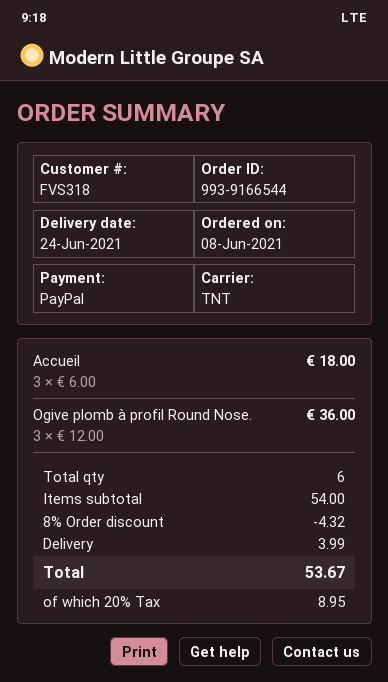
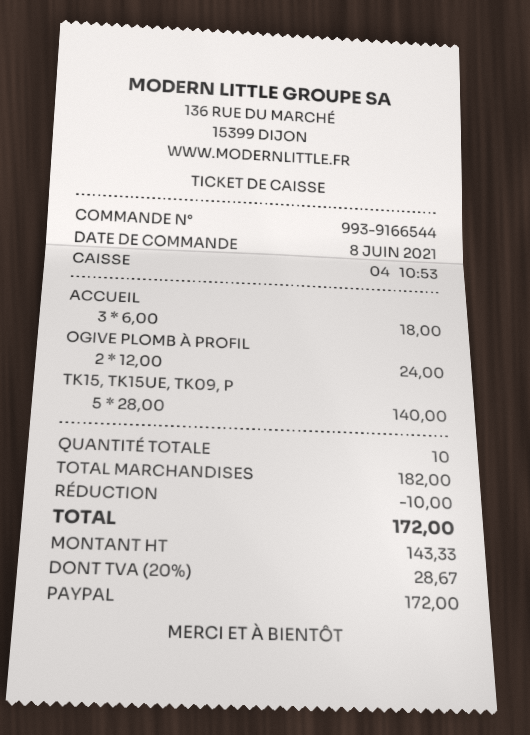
Ogive plomb à profil Round Nose.: 3 x 12.00 = 36.00 -> 2 x 12.00 = 24.00
TK15, TK15UE, TK09, P: none -> 5 x 28.00 = 140.00
total quantity: 6 -> 10
subtotal: 54.00 -> 182.00
discount: 4.32 -> 10.00
shipping: 3.99 -> none
tax: 20% = 8.95 -> 20% = 28.67
total: 53.67 -> 172.00

